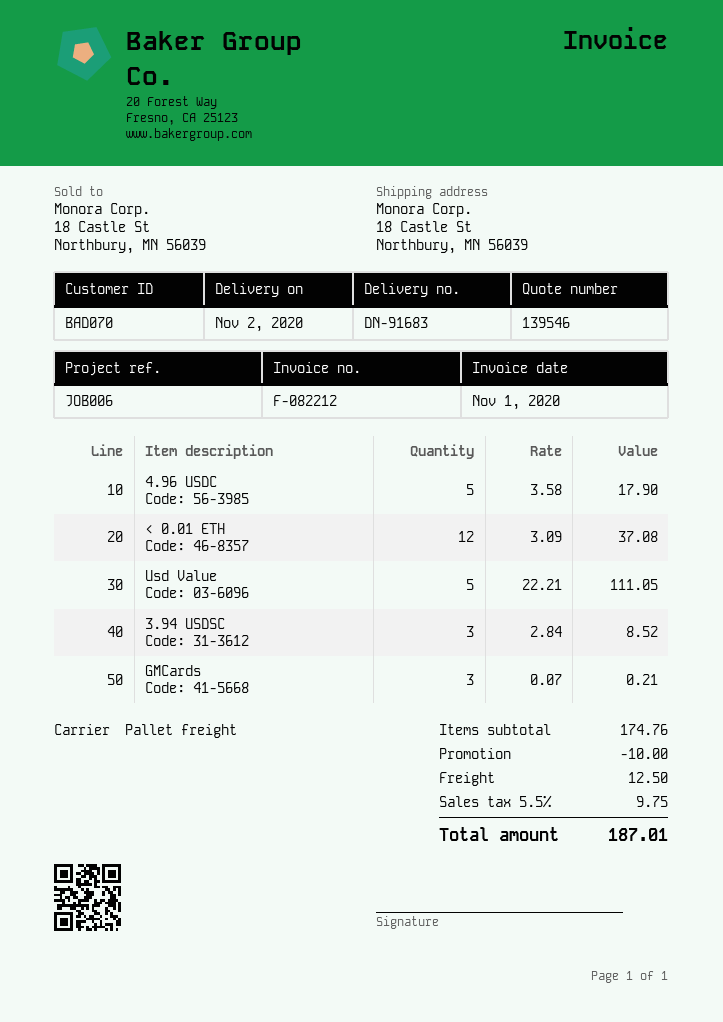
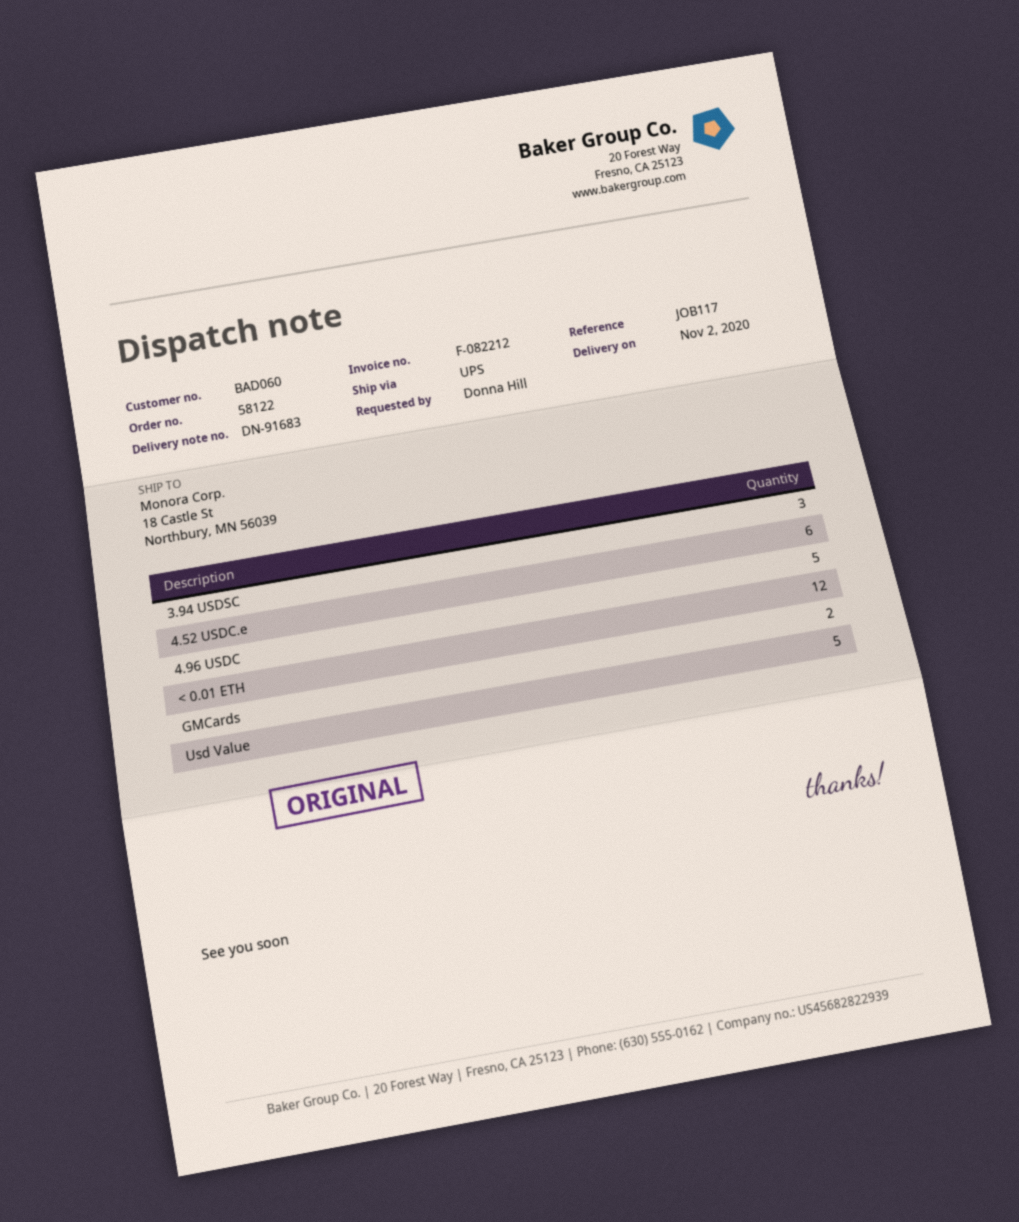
customer number: BAD070 -> BAD060
reference: JOB006 -> JOB117
shipping method: pallet freight -> UPS
GMCards: 3 -> 2
4.52 USDC.e: none -> 6

